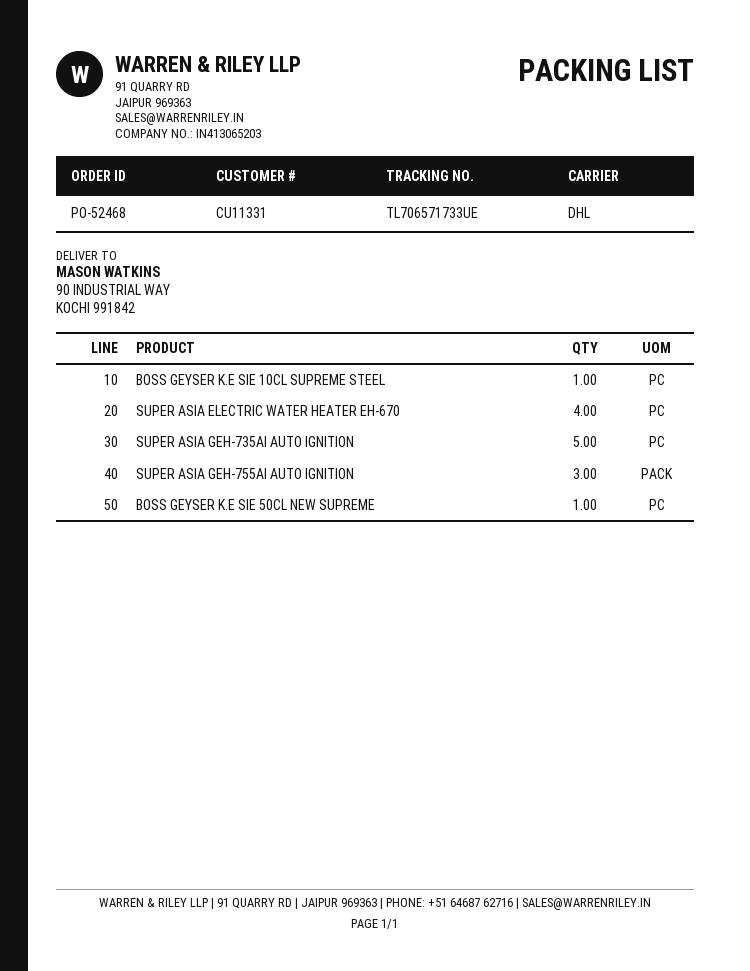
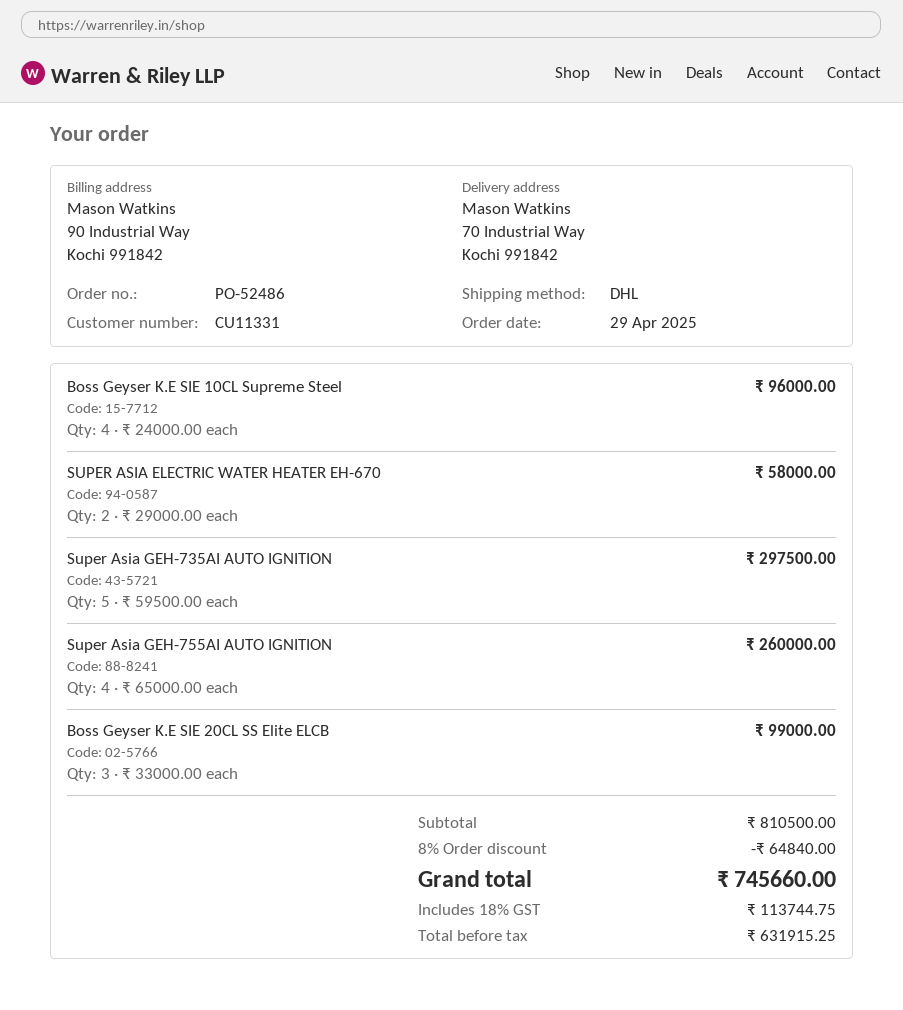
order number: PO-52468 -> PO-52486
ship to: 90 INDUSTRIAL WAY, KOCHI 991842 -> 70 Industrial Way, Kochi 991842
BOSS GEYSER K.E SIE 10CL SUPREME STEEL: 1 -> 4
SUPER ASIA ELECTRIC WATER HEATER EH-670: 4 -> 2
SUPER ASIA GEH-755AI AUTO IGNITION: 3 -> 4
BOSS GEYSER K.E SIE 50CL NEW SUPREME: 1 -> none
Boss Geyser K.E SIE 20CL SS Elite ELCB: none -> 3

